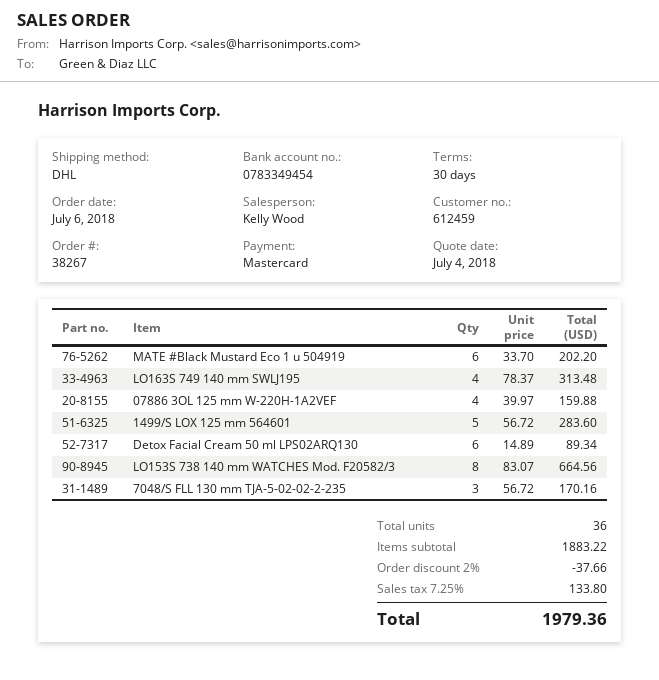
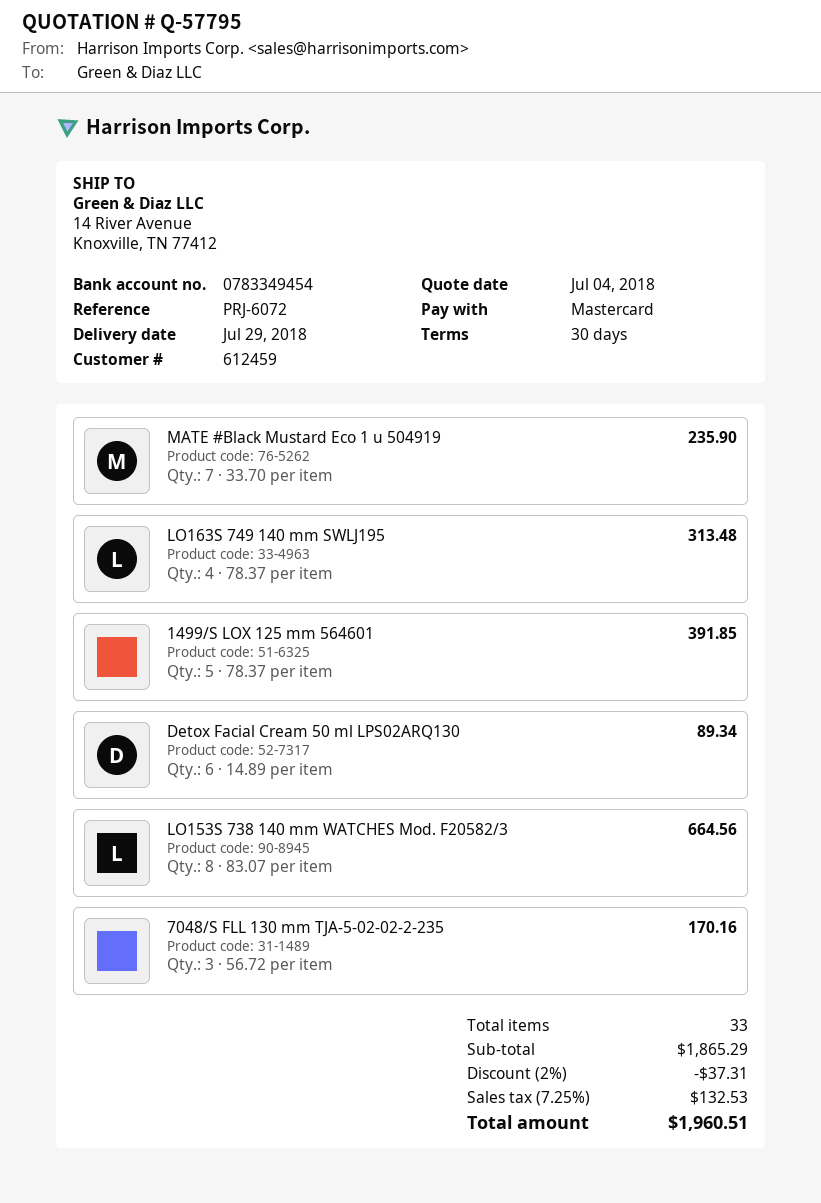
MATE #Black Mustard Eco 1 u 504919: 6 x 33.70 = 202.20 -> 7 x 33.70 = 235.90
07886 3OL 125 mm W-220H-1A2VEF: 4 x 39.97 = 159.88 -> none
1499/S LOX 125 mm 564601: 5 x 56.72 = 283.60 -> 5 x 78.37 = 391.85
total quantity: 36 -> 33
subtotal: 1883.22 -> 1865.29
discount: 2% = 37.66 -> 2% = 37.31
tax: 7.25% = 133.80 -> 7.25% = 132.53
total: 1979.36 -> 1960.51

